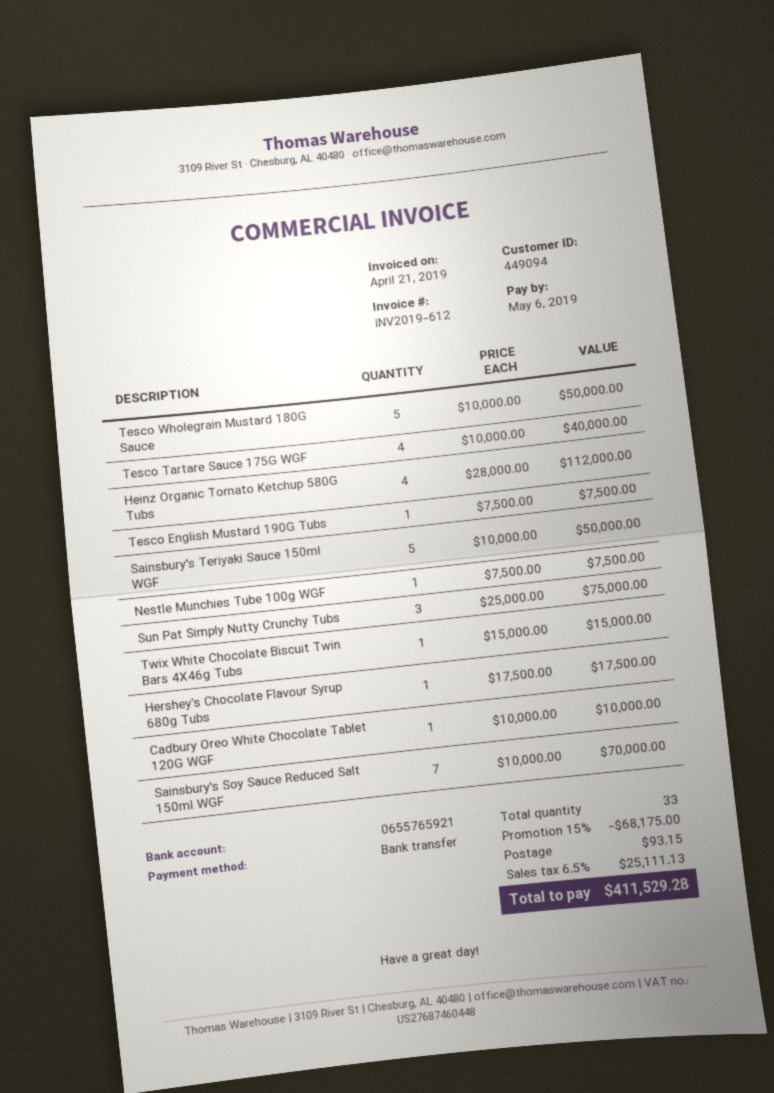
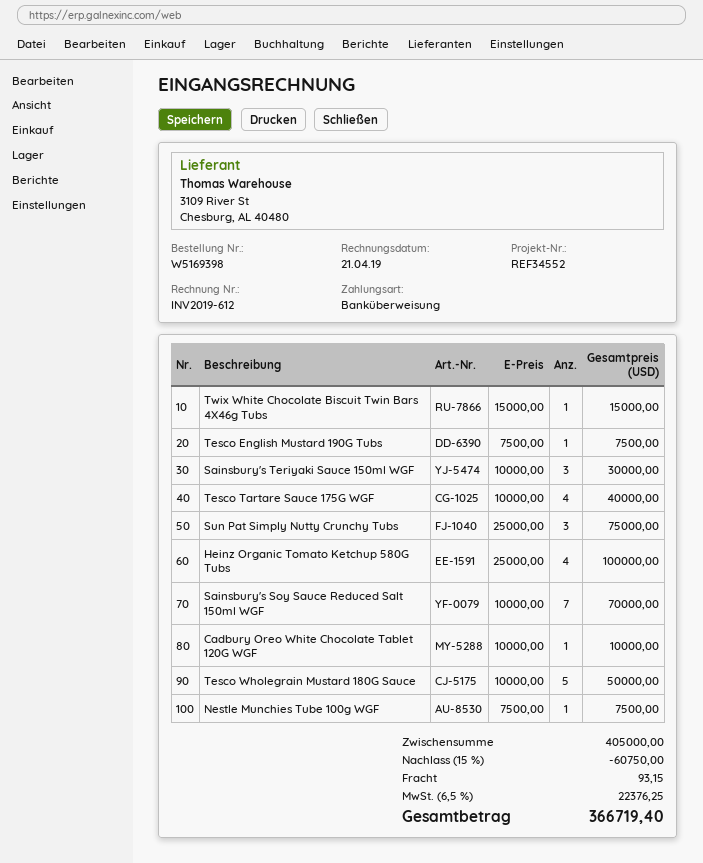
Heinz Organic Tomato Ketchup 580G Tubs: 4 x 28000.00 = 112000.00 -> 4 x 25000.00 = 100000.00
Sainsbury's Teriyaki Sauce 150ml WGF: 5 x 10000.00 = 50000.00 -> 3 x 10000.00 = 30000.00
Hershey's Chocolate Flavour Syrup 680g Tubs: 1 x 17500.00 = 17500.00 -> none
discount: 15% = 68175.00 -> 15% = 60750.00
tax: 6.5% = 25111.13 -> 6.5% = 22376.25
total: 411529.28 -> 366719.40

